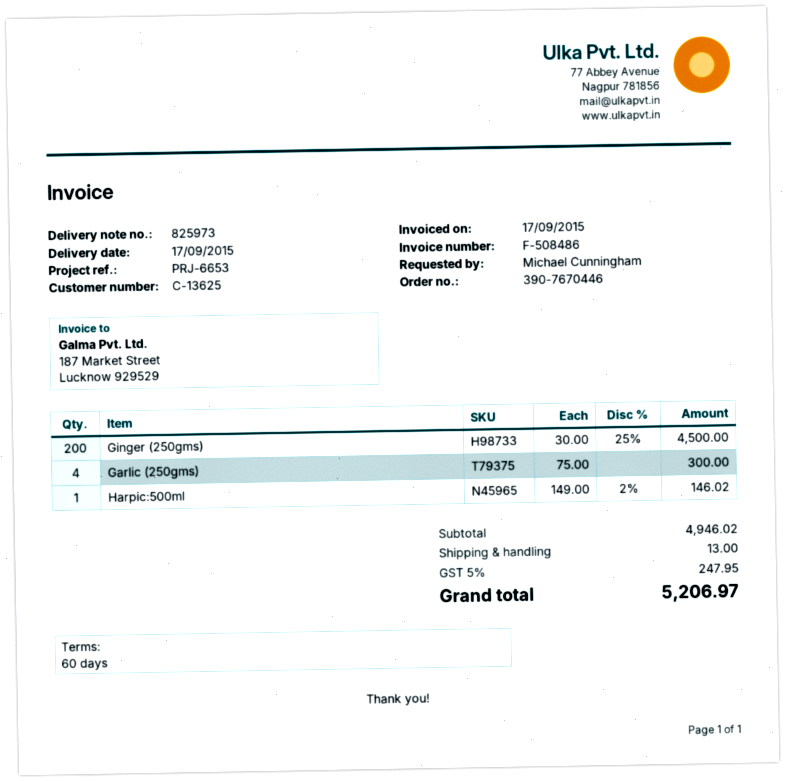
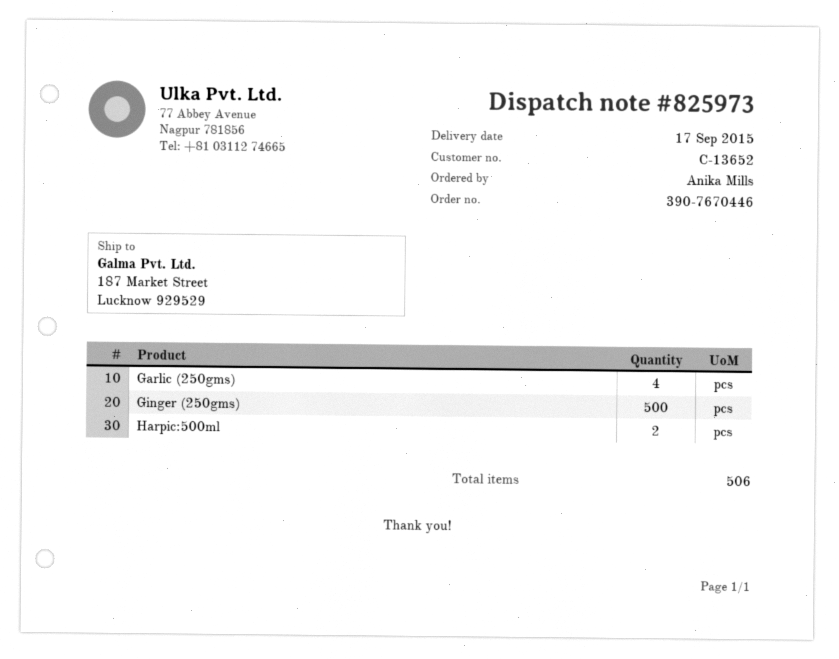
customer number: C-13625 -> C-13652
ordered by: Michael Cunningham -> Anika Mills
Ginger (250gms): 200 -> 500
Harpic:500ml: 1 -> 2

